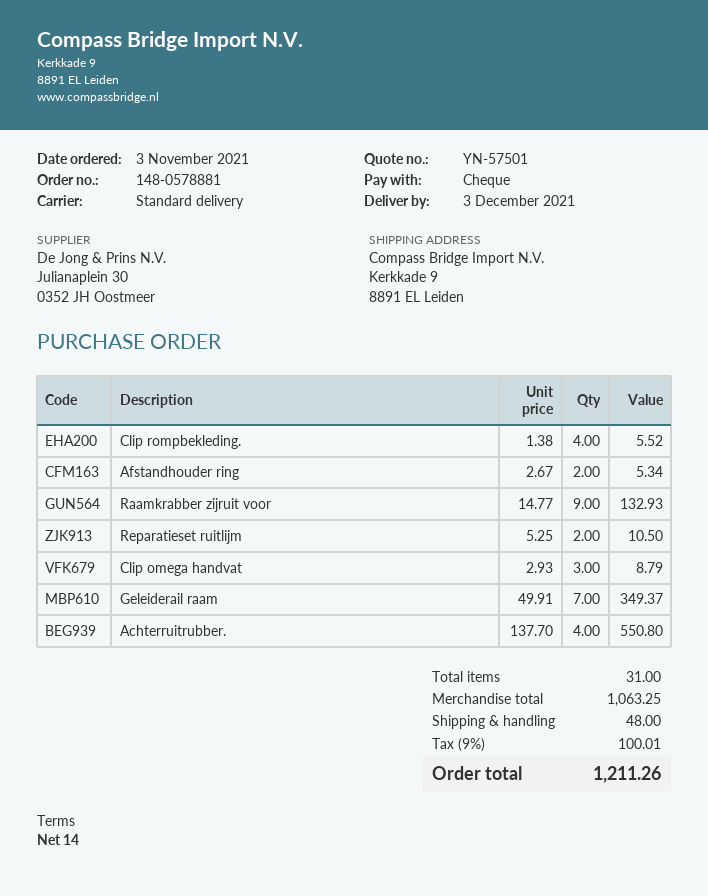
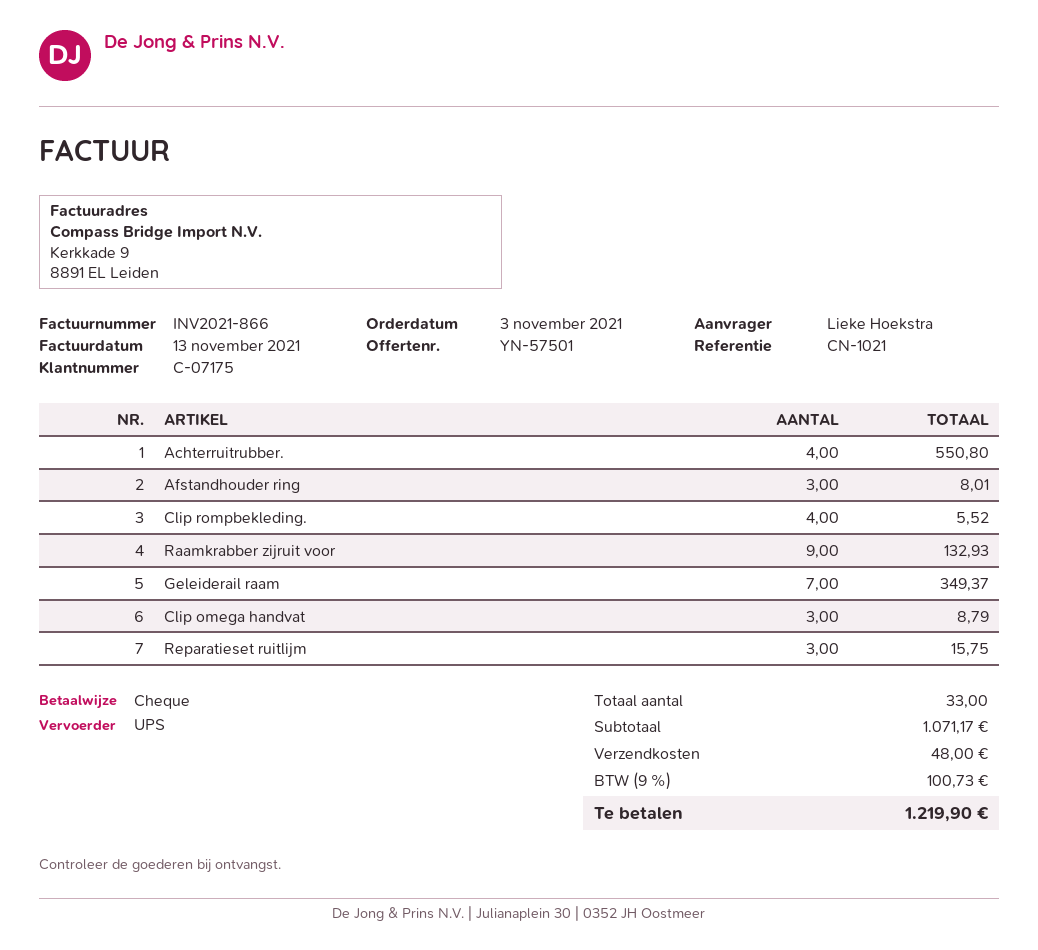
shipping method: standard -> UPS
Afstandhouder ring: 2 for 5.34 -> 3 for 8.01
Reparatieset ruitlijm: 2 for 10.50 -> 3 for 15.75
total quantity: 31 -> 33
subtotal: 1063.25 -> 1071.17
tax: 9% = 100.01 -> 9% = 100.73
total: 1211.26 -> 1219.90

